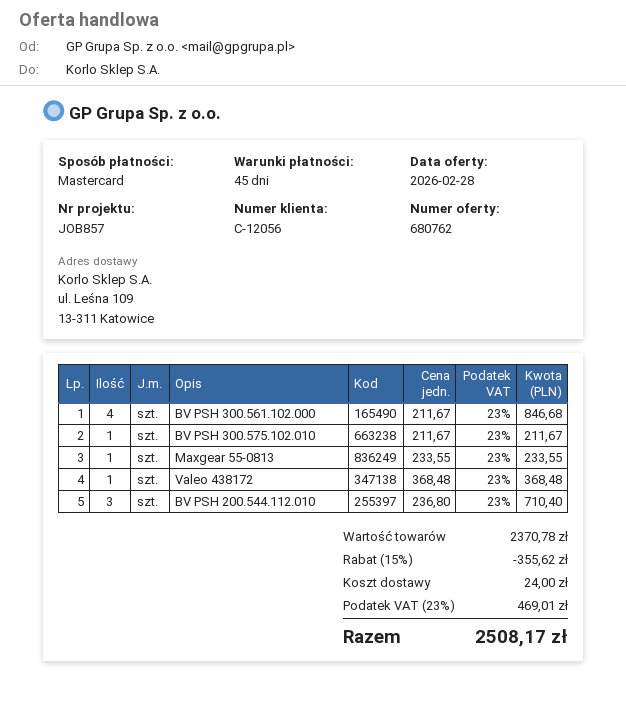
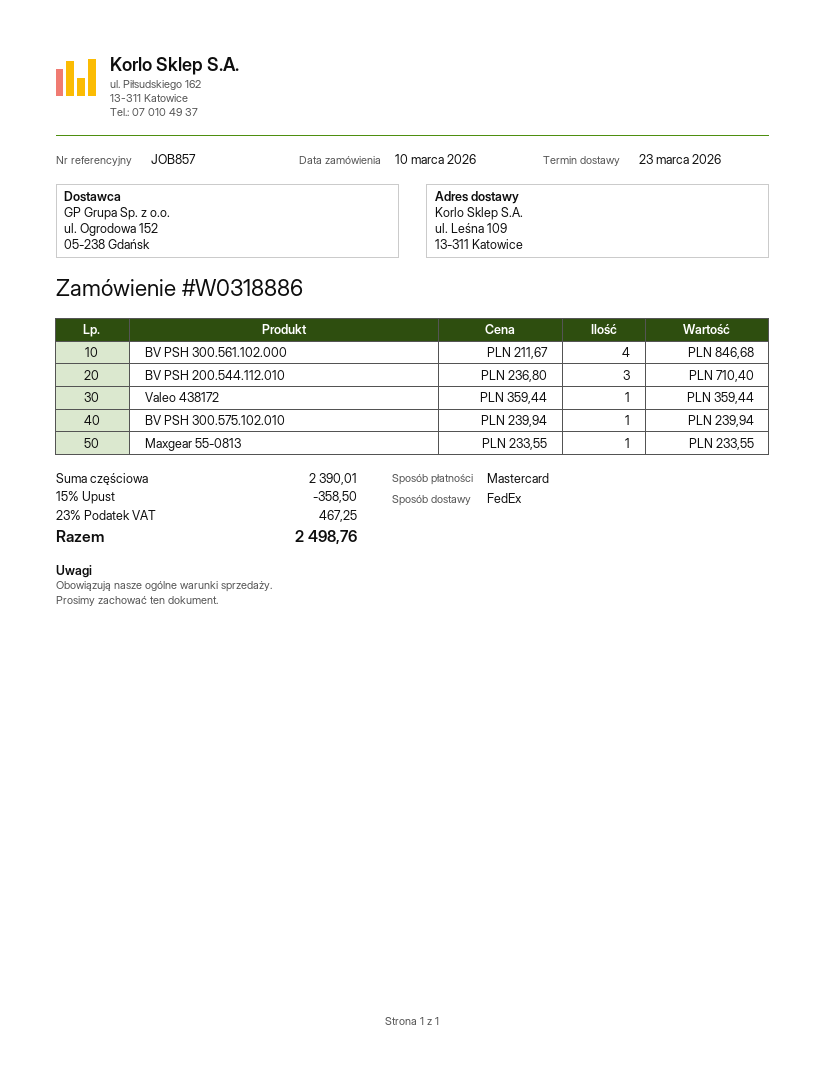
BV PSH 300.575.102.010: 1 x 211.67 = 211.67 -> 1 x 239.94 = 239.94
Valeo 438172: 1 x 368.48 = 368.48 -> 1 x 359.44 = 359.44
subtotal: 2370.78 -> 2390.01
discount: 15% = 355.62 -> 15% = 358.50
shipping: 24.00 -> none
tax: 23% = 469.01 -> 23% = 467.25
total: 2508.17 -> 2498.76

